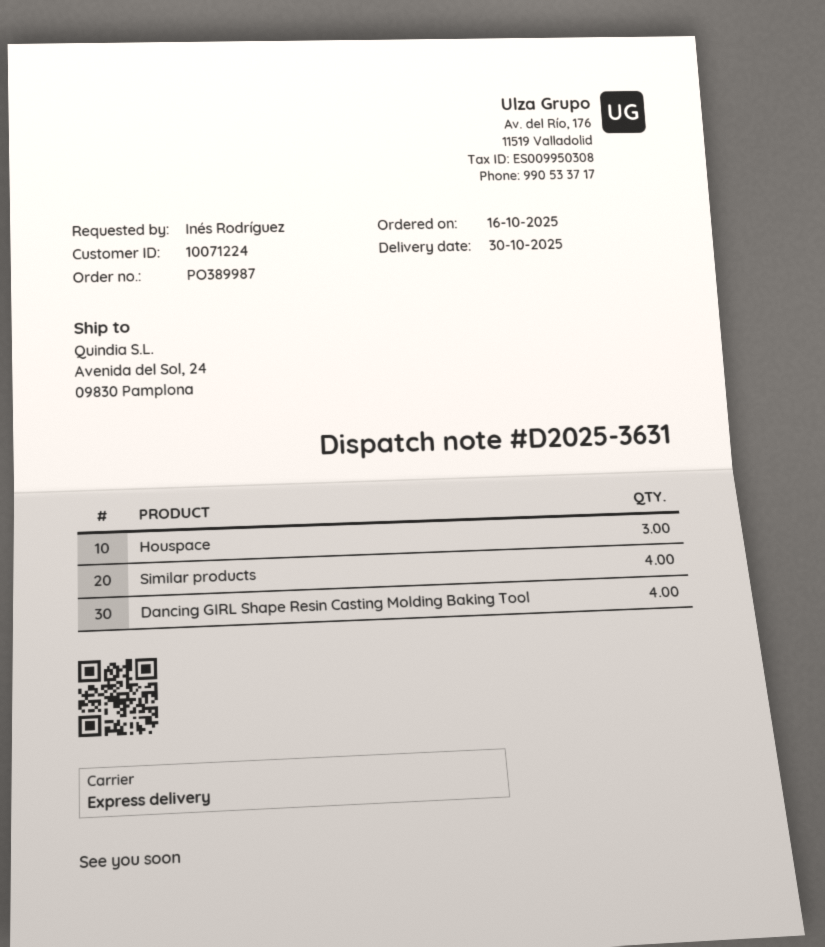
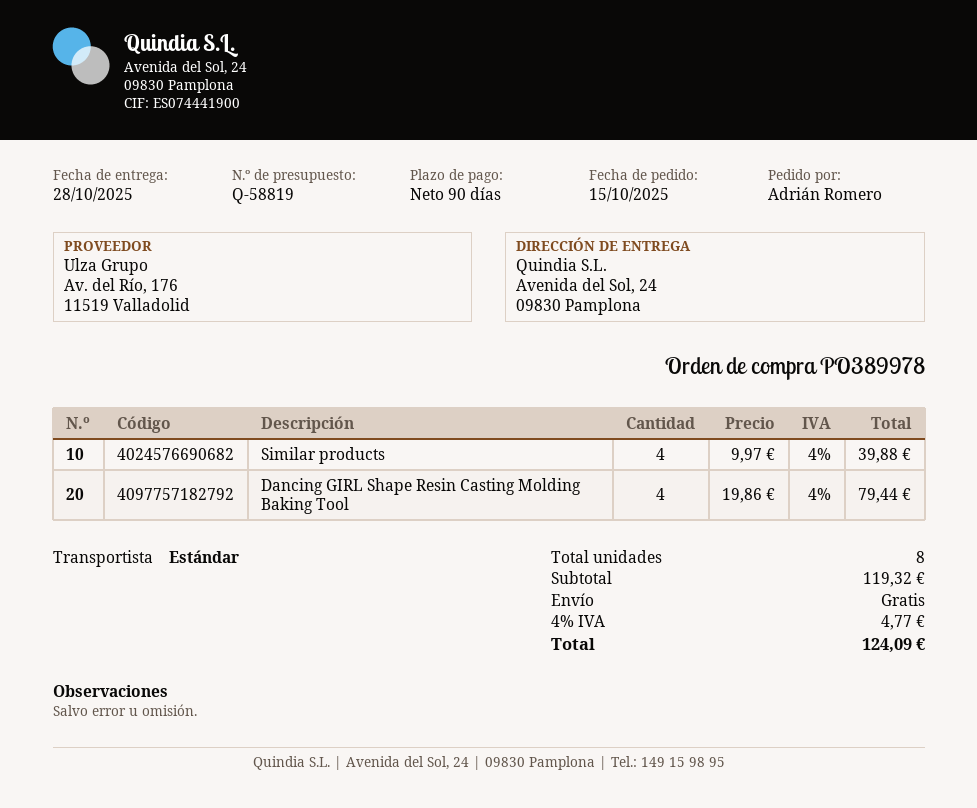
order number: PO389987 -> PO389978
order date: 2025-10-16 -> 2025-10-15
delivery date: 2025-10-30 -> 2025-10-28
ordered by: Inés Rodríguez -> Adrián Romero
shipping method: express -> standard
Houspace: 3 -> none

